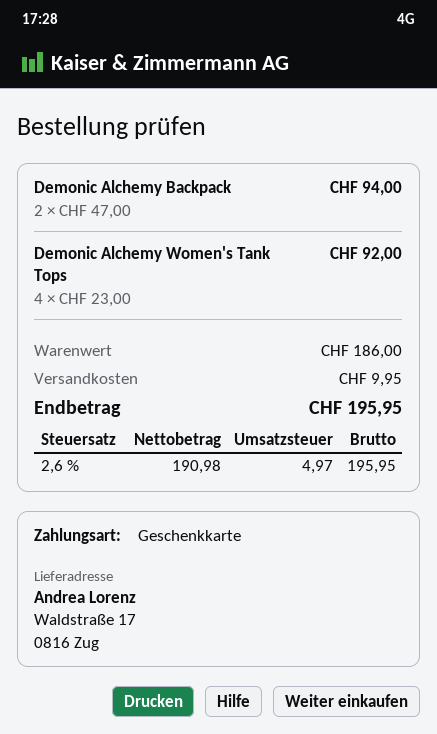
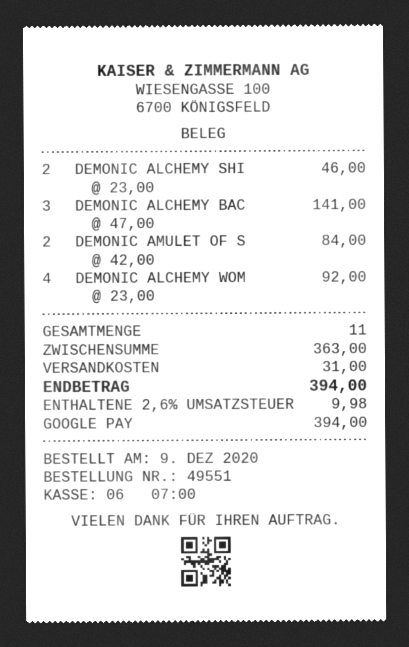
payment method: gift card -> Google Pay
Demonic Alchemy Backpack: 2 x 47.00 = 94.00 -> 3 x 47.00 = 141.00
DEMONIC ALCHEMY SHI: none -> 2 x 23.00 = 46.00
DEMONIC AMULET OF S: none -> 2 x 42.00 = 84.00
subtotal: 186.00 -> 363.00
shipping: 9.95 -> 31.00
tax: 2.6% = 4.97 -> 2.6% = 9.98
total: 195.95 -> 394.00

